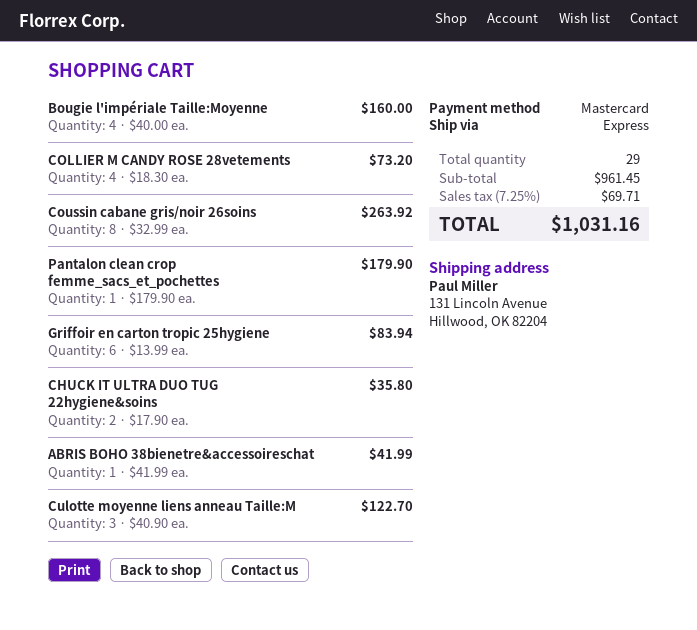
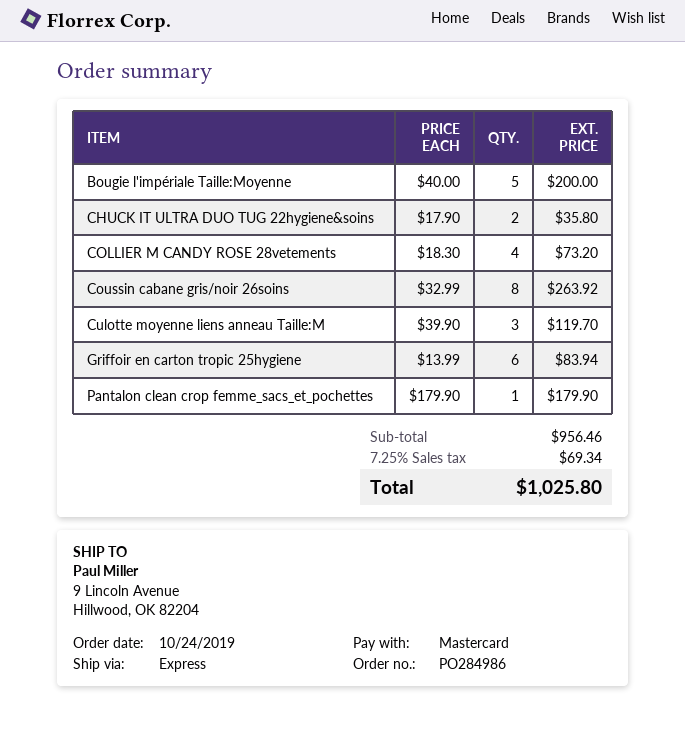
ship to: 131 Lincoln Avenue, Hillwood, OK 82204 -> 9 Lincoln Avenue, Hillwood, OK 82204
Bougie l'impériale Taille:Moyenne: 4 x 40.00 = 160.00 -> 5 x 40.00 = 200.00
ABRIS BOHO 38bienetre&accessoireschat: 1 x 41.99 = 41.99 -> none
Culotte moyenne liens anneau Taille:M: 3 x 40.90 = 122.70 -> 3 x 39.90 = 119.70
subtotal: 961.45 -> 956.46
tax: 7.25% = 69.71 -> 7.25% = 69.34
total: 1031.16 -> 1025.80

